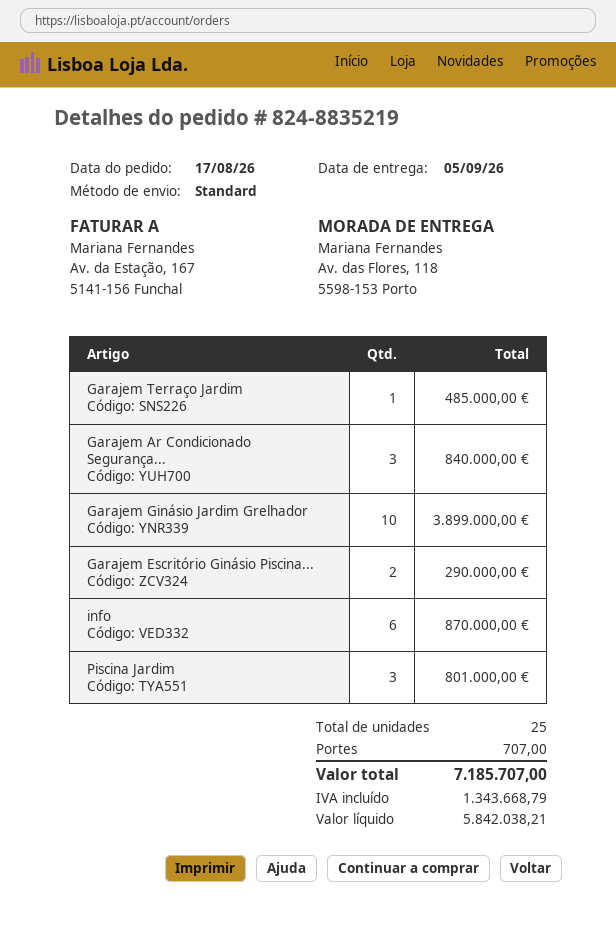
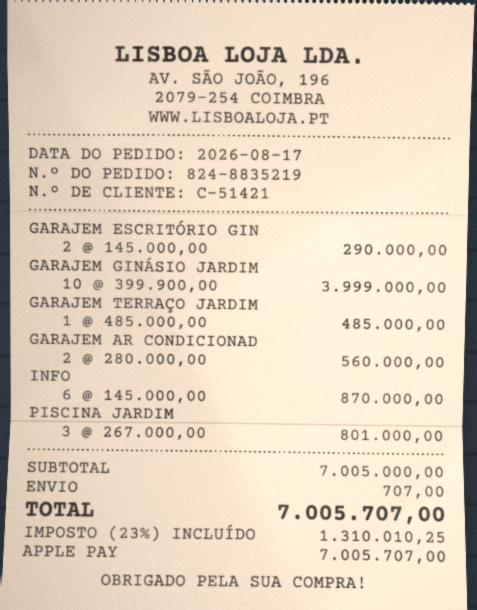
Garajem Ar Condicionado Segurança...: 3 for 840000.00 -> 2 for 560000.00
Garajem Ginásio Jardim Grelhador: 10 for 3899000.00 -> 10 for 3999000.00
tax: 1343668.79 -> 1310010.25
total: 7185707.00 -> 7005707.00

